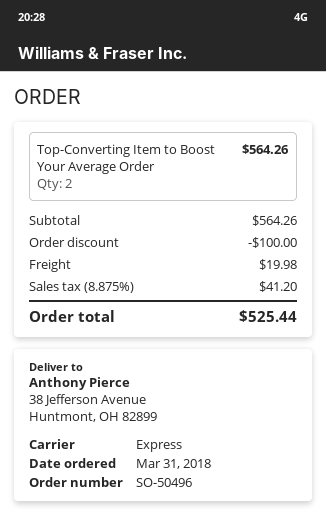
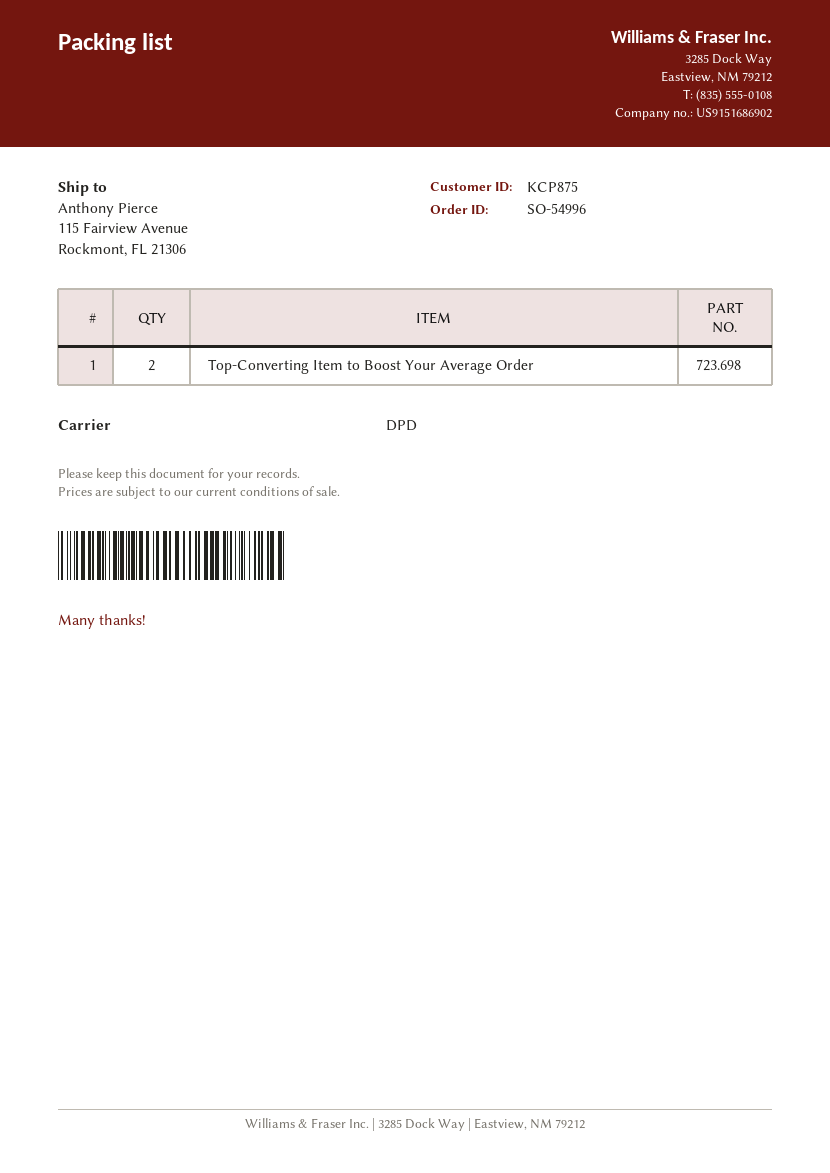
order number: SO-50496 -> SO-54996
shipping method: express -> DPD
ship to: 38 Jefferson Avenue, Huntmont, OH 82899 -> 115 Fairview Avenue, Rockmont, FL 21306

